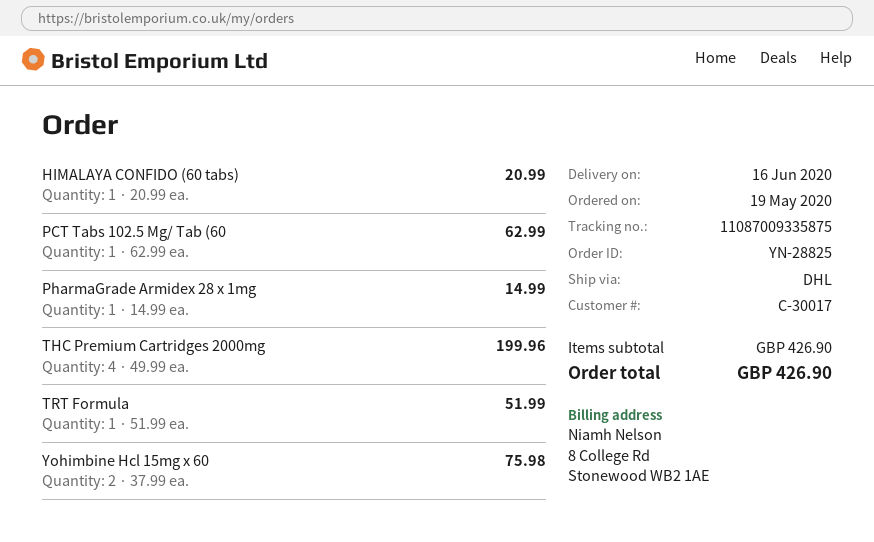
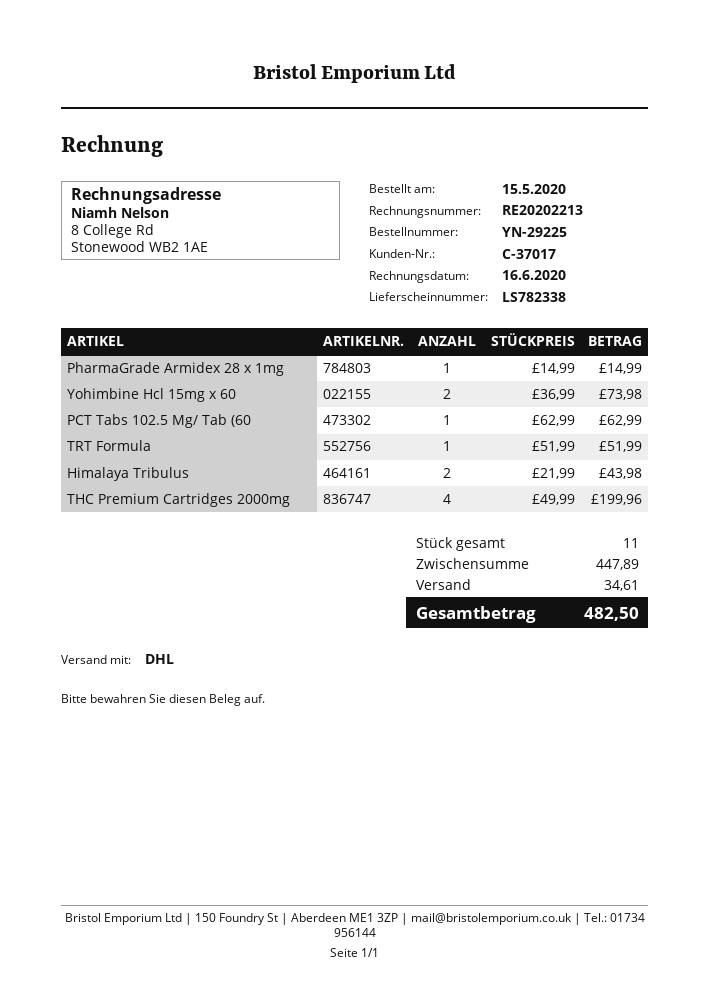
order number: YN-28825 -> YN-29225
order date: 2020-05-19 -> 2020-05-15
customer number: C-30017 -> C-37017
HIMALAYA CONFIDO (60 tabs): 1 x 20.99 = 20.99 -> none
Yohimbine Hcl 15mg x 60: 2 x 37.99 = 75.98 -> 2 x 36.99 = 73.98
Himalaya Tribulus: none -> 2 x 21.99 = 43.98
subtotal: 426.90 -> 447.89
shipping: none -> 34.61
total: 426.90 -> 482.50

